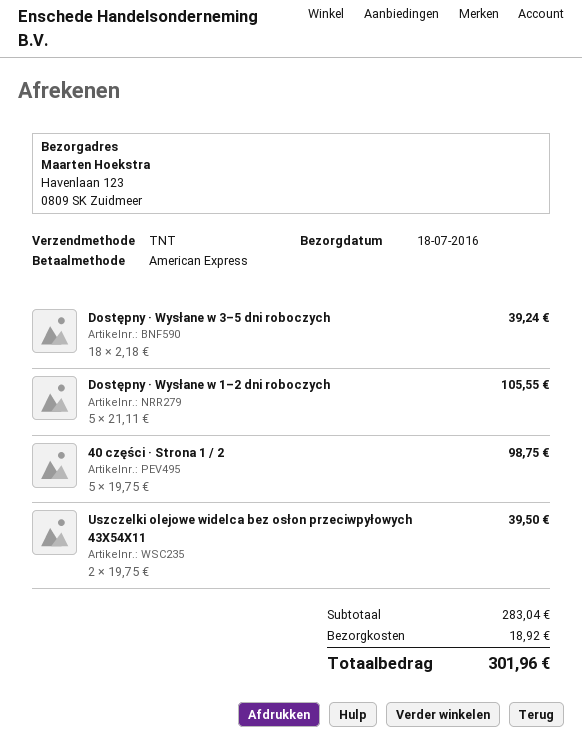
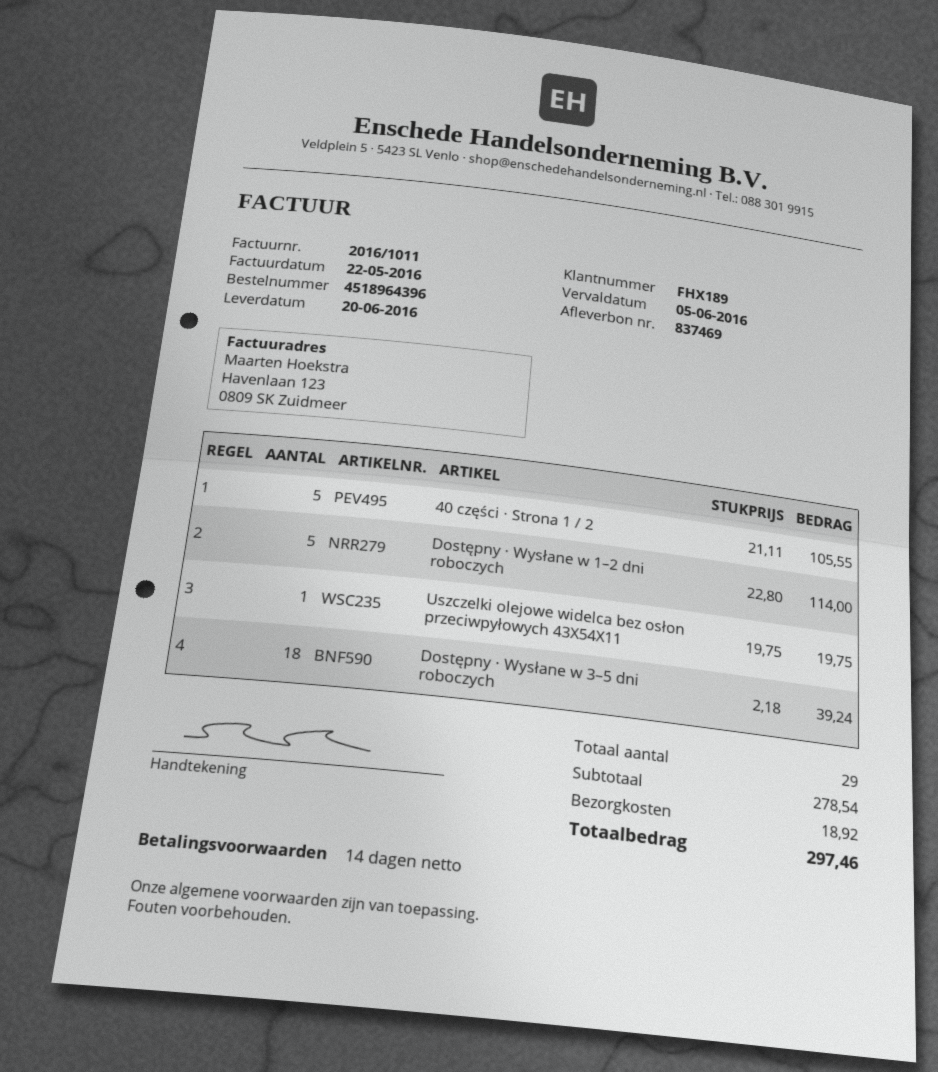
delivery date: 2016-07-18 -> 2016-06-20
Dostępny · Wysłane w 1–2 dni roboczych: 5 x 21.11 = 105.55 -> 5 x 22.80 = 114.00
40 części · Strona 1 / 2: 5 x 19.75 = 98.75 -> 5 x 21.11 = 105.55
Uszczelki olejowe widelca bez osłon przeciwpyłowych 43X54X11: 2 x 19.75 = 39.50 -> 1 x 19.75 = 19.75
subtotal: 283.04 -> 278.54
total: 301.96 -> 297.46

